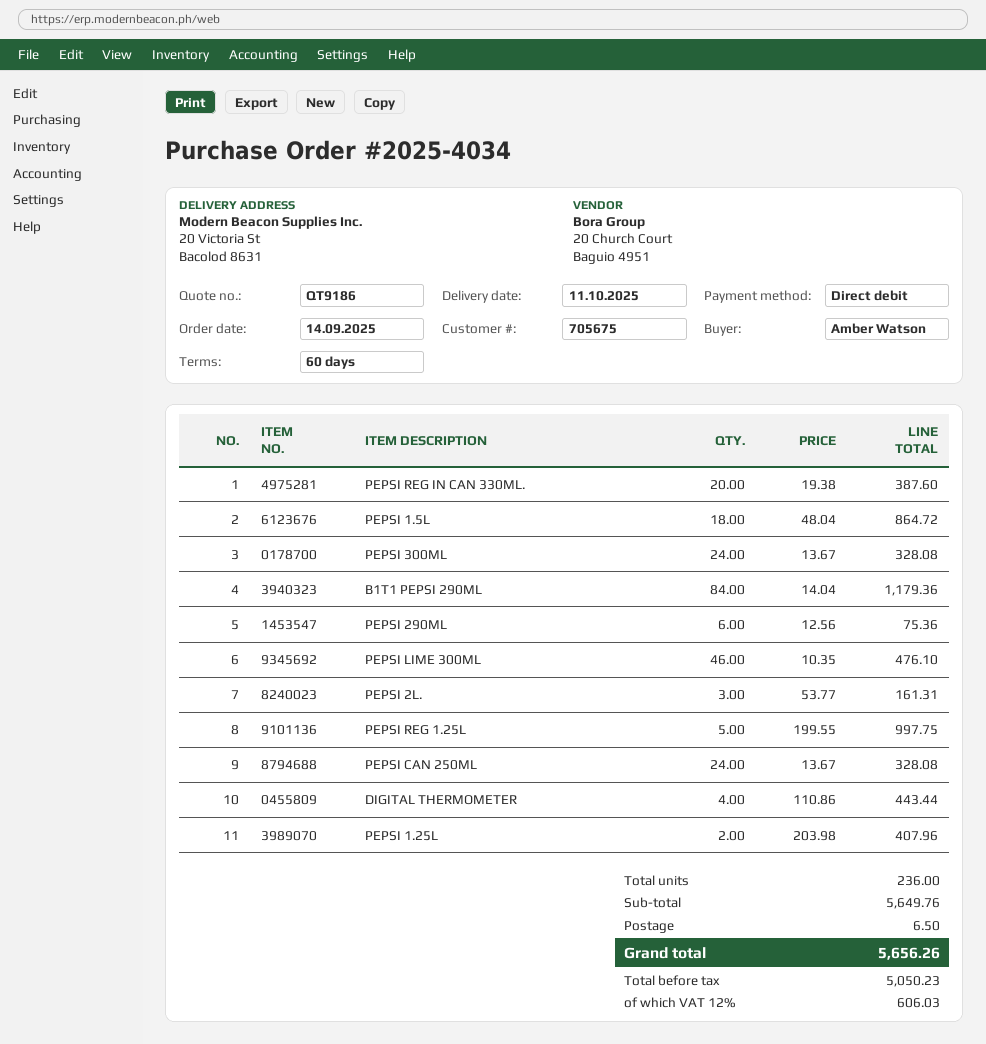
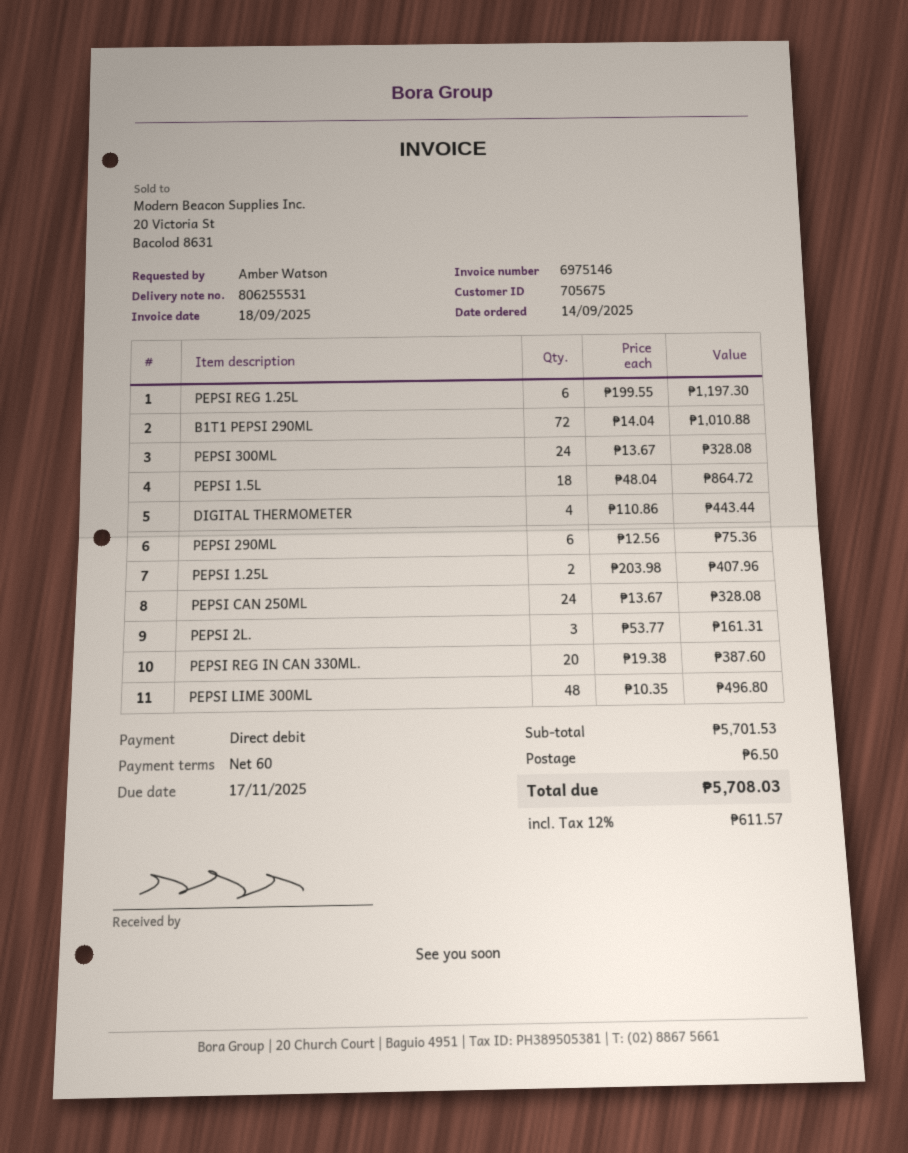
B1T1 PEPSI 290ML: 84 x 14.04 = 1179.36 -> 72 x 14.04 = 1010.88
PEPSI LIME 300ML: 46 x 10.35 = 476.10 -> 48 x 10.35 = 496.80
PEPSI REG 1.25L: 5 x 199.55 = 997.75 -> 6 x 199.55 = 1197.30
subtotal: 5649.76 -> 5701.53
tax: 12% = 606.03 -> 12% = 611.57
total: 5656.26 -> 5708.03

